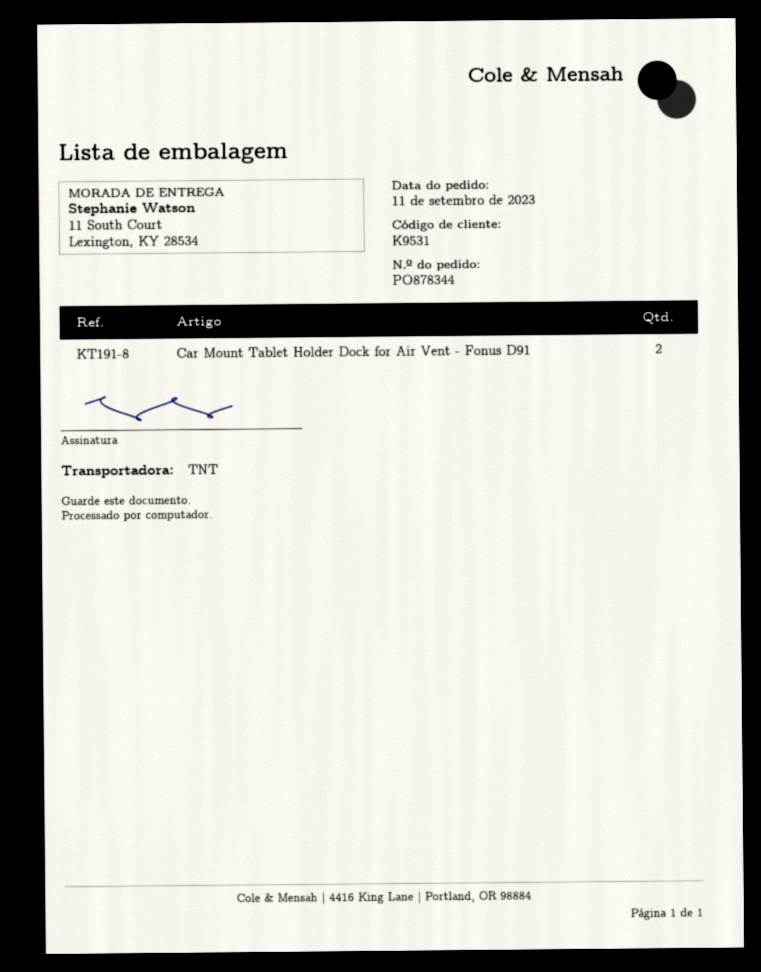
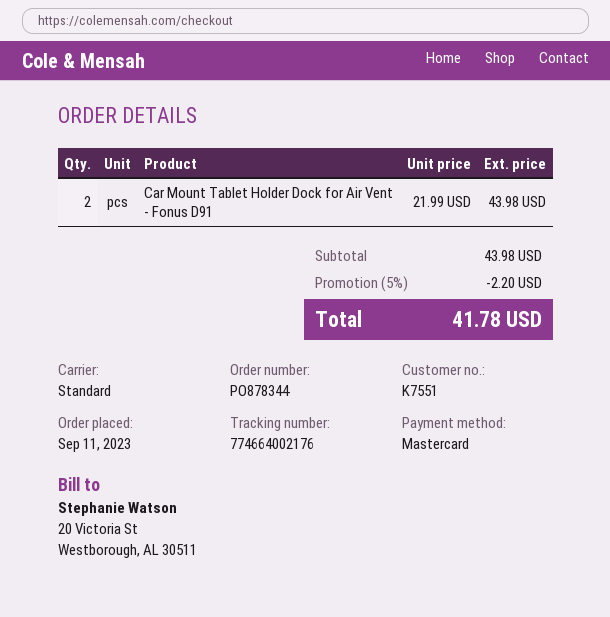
customer number: K9531 -> K7551
shipping method: TNT -> standard

